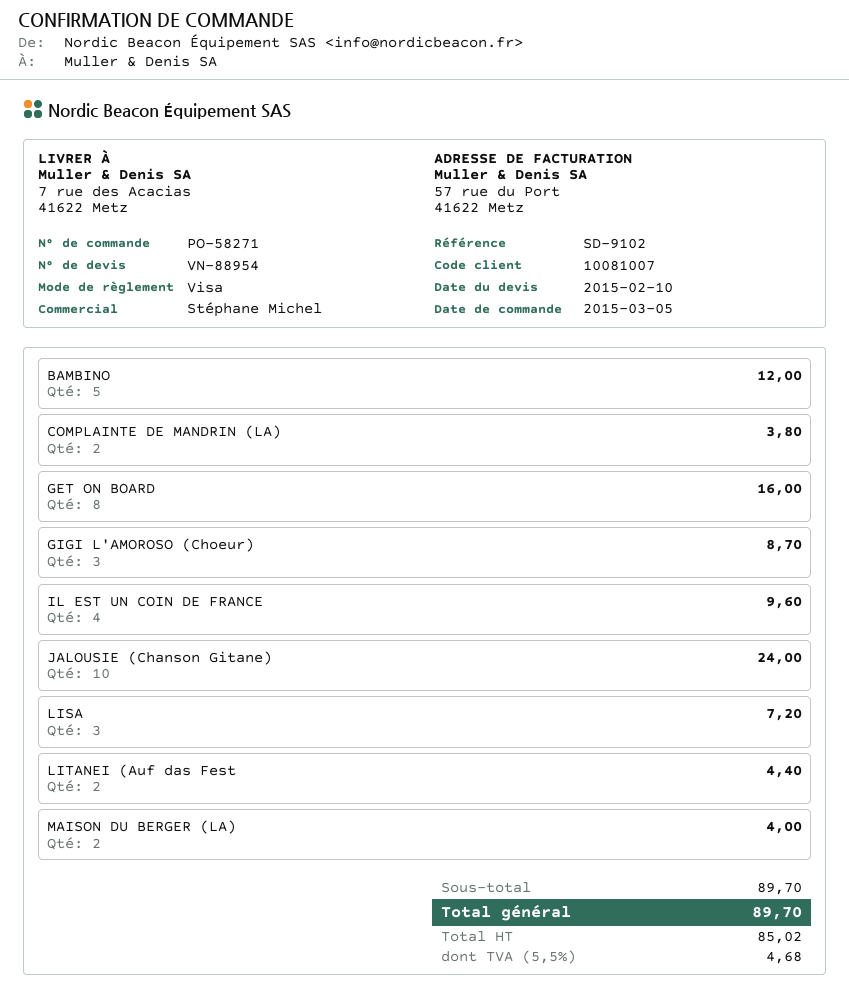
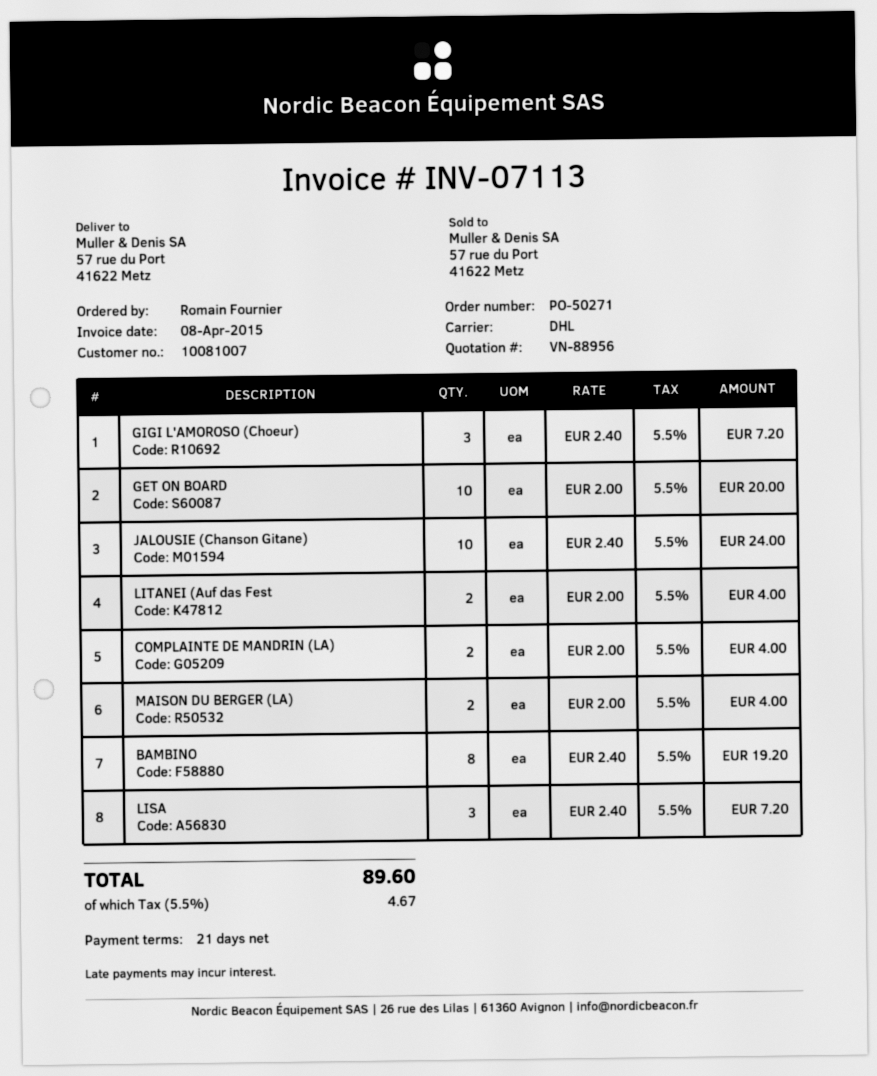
quote number: VN-88954 -> VN-88956
order number: PO-58271 -> PO-50271
ship to: 7 rue des Acacias, 41622 Metz -> 57 rue du Port, 41622 Metz
BAMBINO: 5 for 12.00 -> 8 for 19.20
COMPLAINTE DE MANDRIN (LA): 2 for 3.80 -> 2 for 4.00
GET ON BOARD: 8 for 16.00 -> 10 for 20.00
GIGI L'AMOROSO (Choeur): 3 for 8.70 -> 3 for 7.20
IL EST UN COIN DE FRANCE: 4 for 9.60 -> none
LITANEI (Auf das Fest: 2 for 4.40 -> 2 for 4.00
tax: 5.5% = 4.68 -> 5.5% = 4.67
total: 89.70 -> 89.60

